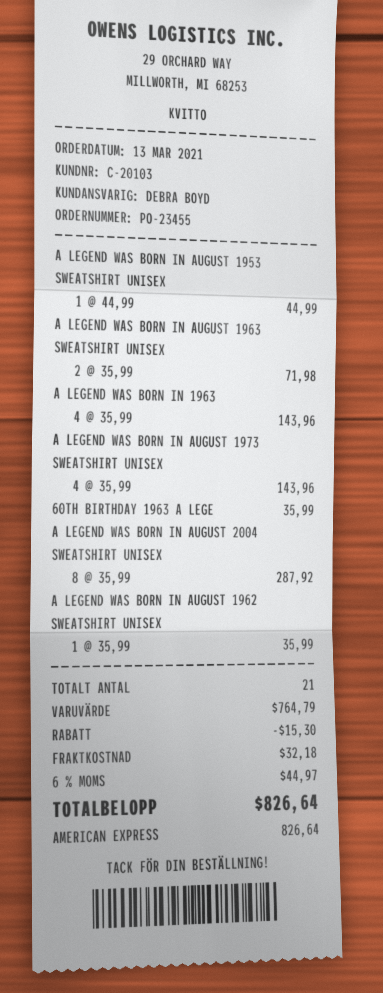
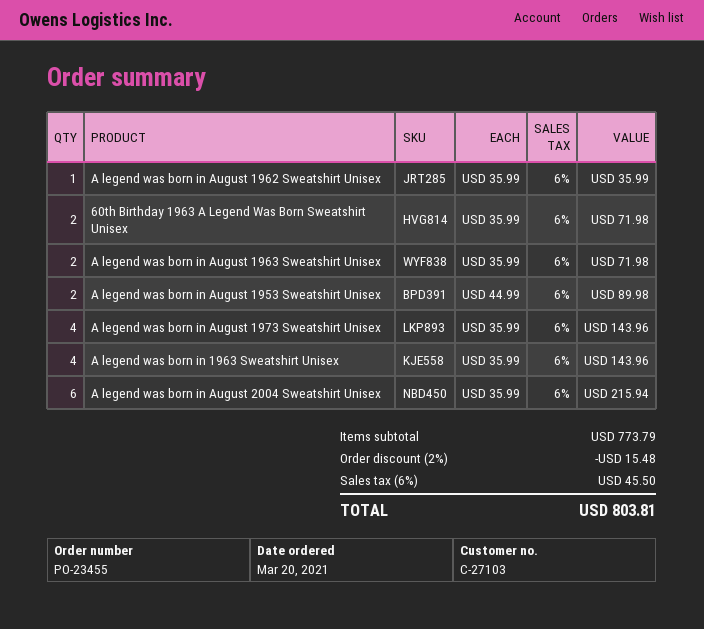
order date: 2021-03-13 -> 2021-03-20
customer number: C-20103 -> C-27103
A LEGEND WAS BORN IN AUGUST 1953 SWEATSHIRT UNISEX: 1 x 44.99 = 44.99 -> 2 x 44.99 = 89.98
60TH BIRTHDAY 1963 A LEGE: 1 x 35.99 = 35.99 -> 2 x 35.99 = 71.98
A LEGEND WAS BORN IN AUGUST 2004 SWEATSHIRT UNISEX: 8 x 35.99 = 287.92 -> 6 x 35.99 = 215.94
subtotal: 764.79 -> 773.79
discount: 15.30 -> 15.48
shipping: 32.18 -> none
tax: 6% = 44.97 -> 6% = 45.50
total: 826.64 -> 803.81

